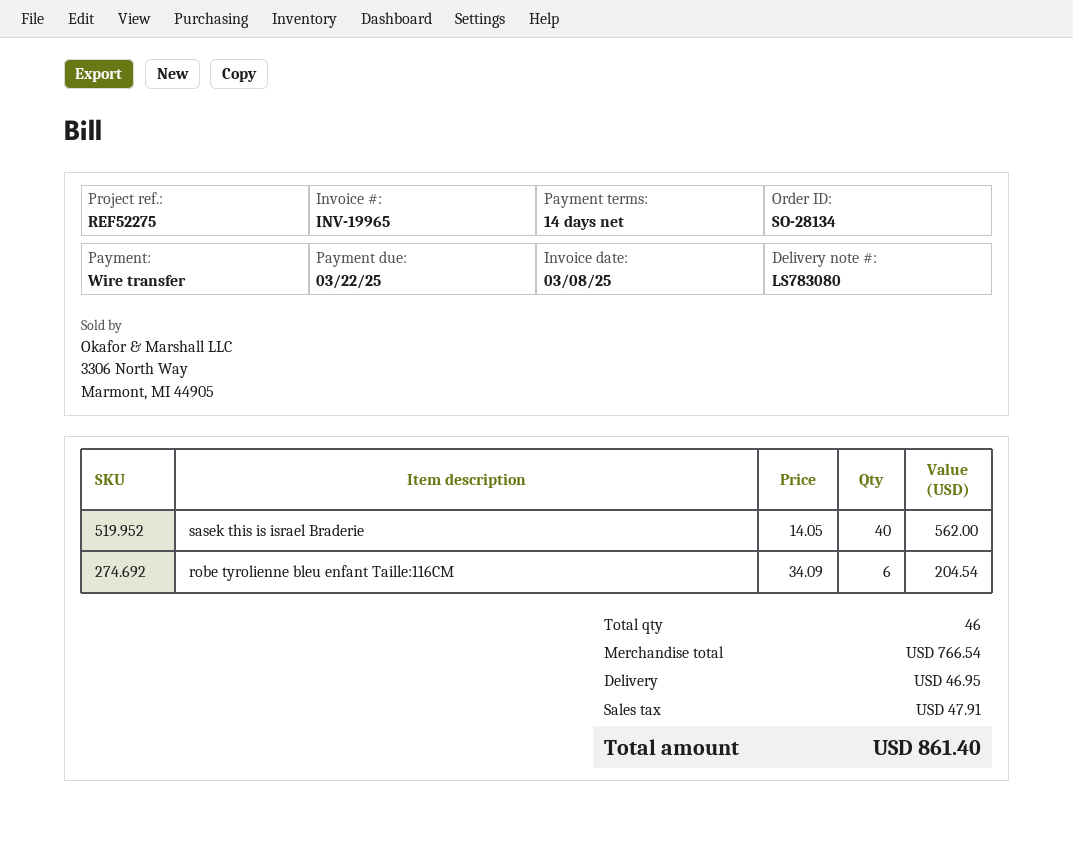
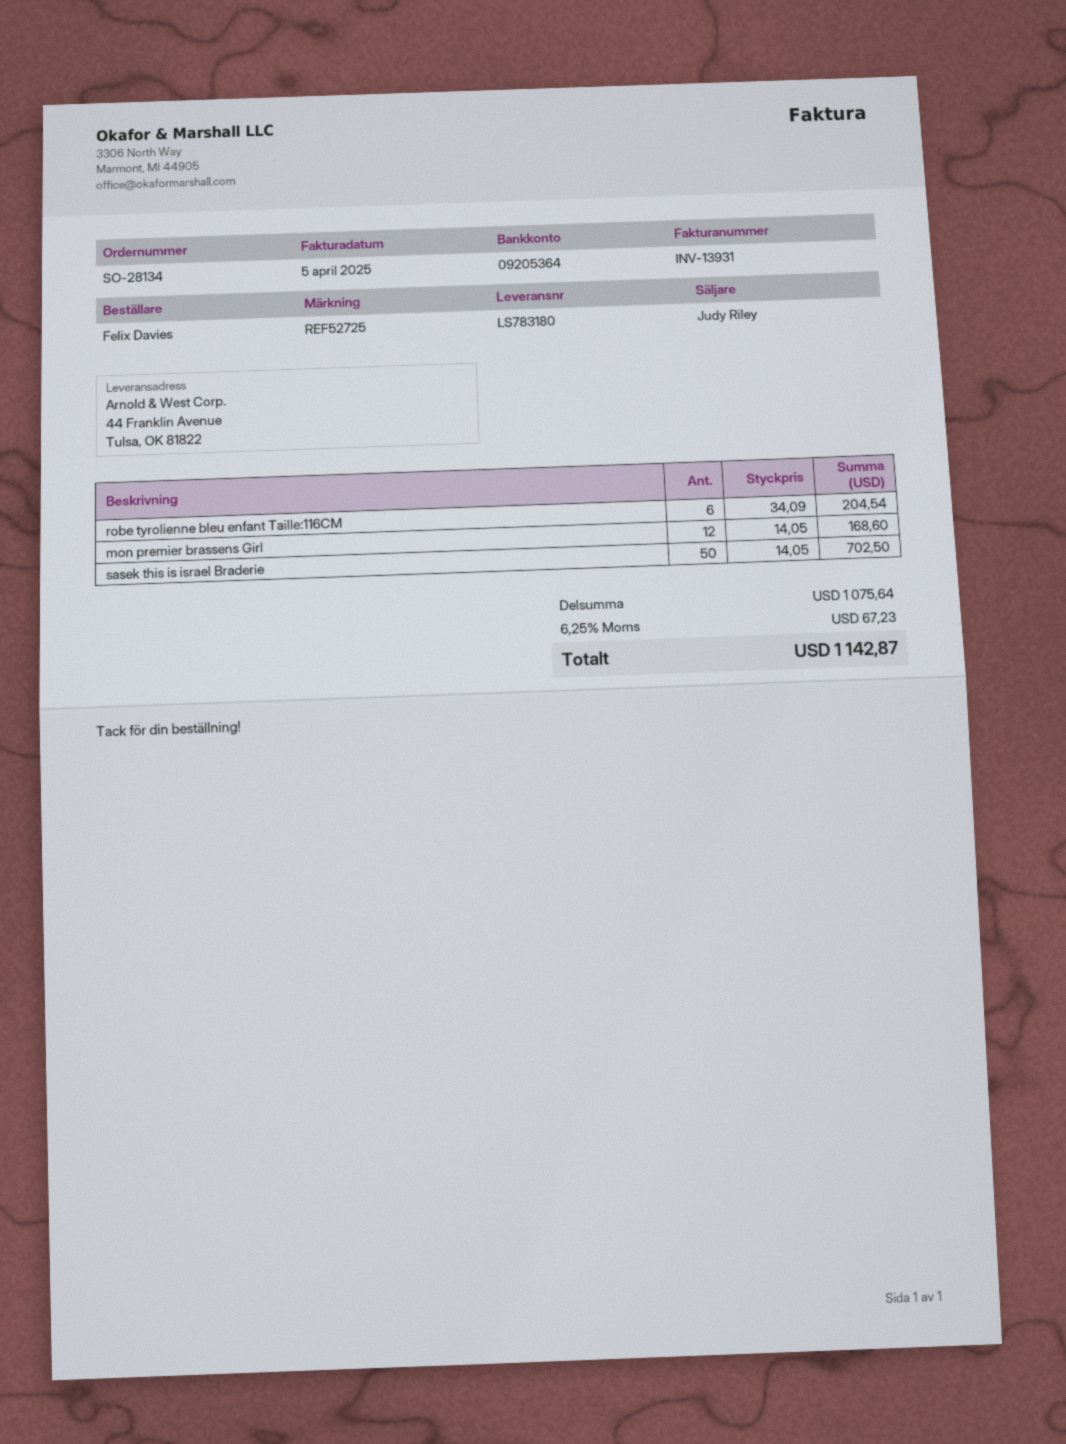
delivery note number: LS783080 -> LS783180
invoice number: INV-19965 -> INV-13931
invoice date: 2025-03-08 -> 2025-04-05
reference: REF52275 -> REF52725
sasek this is israel Braderie: 40 x 14.05 = 562.00 -> 50 x 14.05 = 702.50
mon premier brassens Girl: none -> 12 x 14.05 = 168.60
subtotal: 766.54 -> 1075.64
shipping: 46.95 -> none
tax: 47.91 -> 67.23
total: 861.40 -> 1142.87

